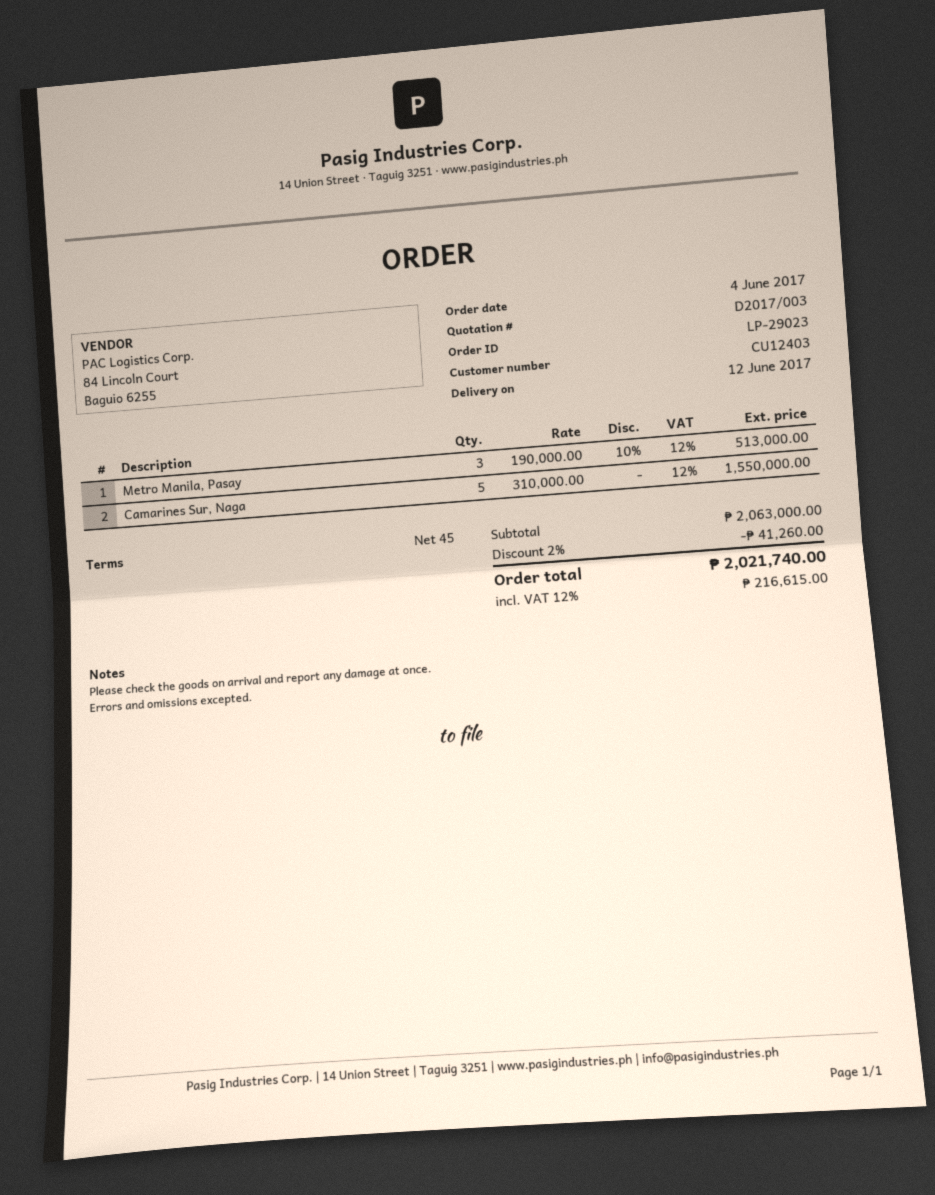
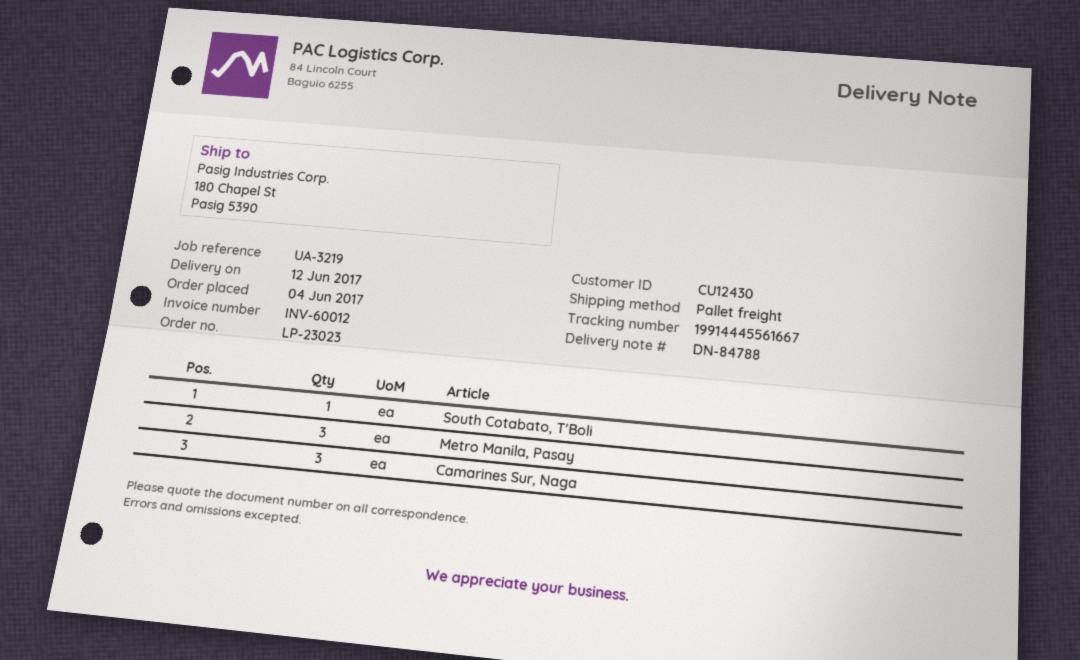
order number: LP-29023 -> LP-23023
customer number: CU12403 -> CU12430
Camarines Sur, Naga: 5 -> 3
South Cotabato, T'Boli: none -> 1

